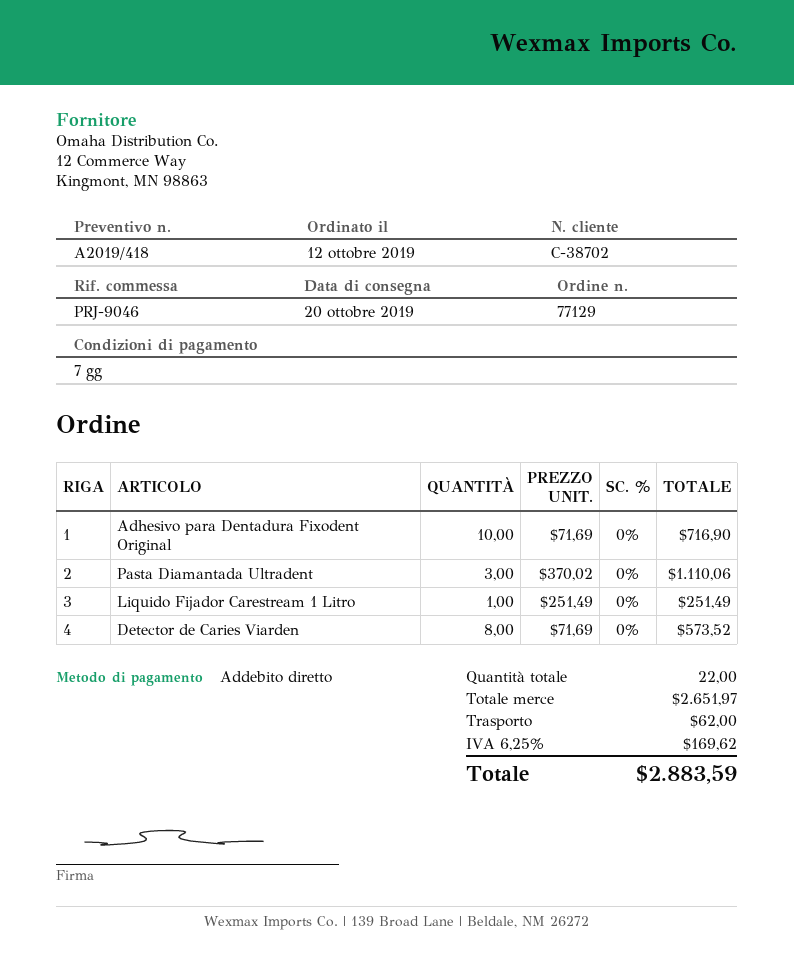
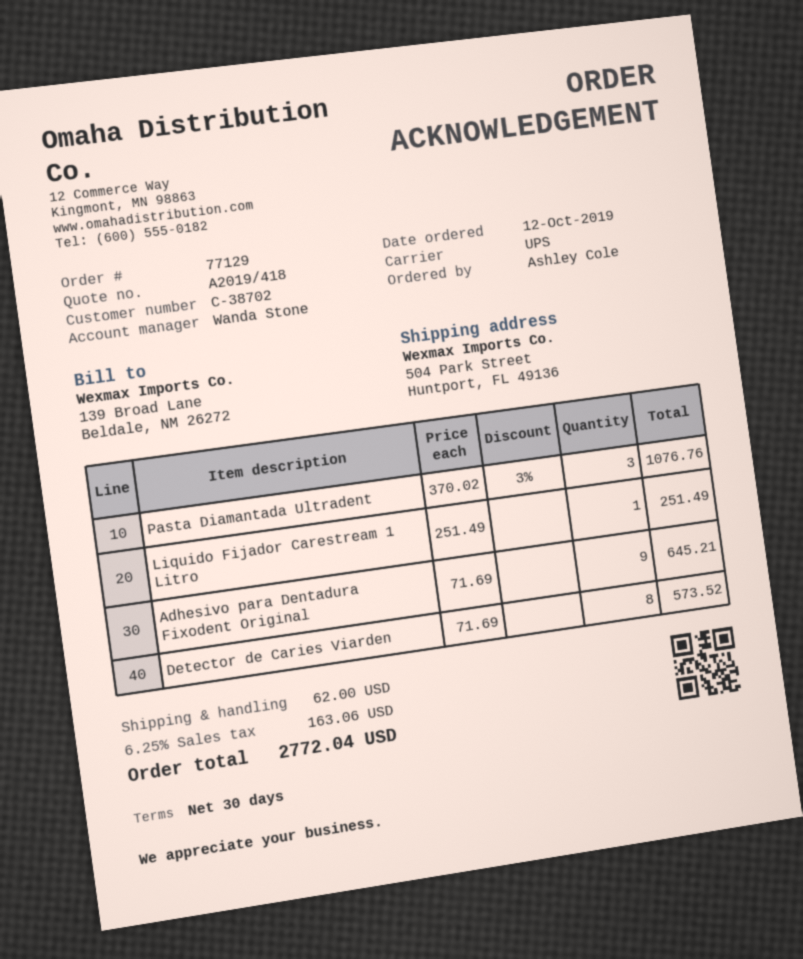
payment terms: 7 days -> 30 days
Adhesivo para Dentadura Fixodent Original: 10 x 71.69 = 716.90 -> 9 x 71.69 = 645.21
Pasta Diamantada Ultradent: 3 x 370.02 = 1110.06 -> 3 x 370.02 - 3% = 1076.76
tax: 6.25% = 169.62 -> 6.25% = 163.06
total: 2883.59 -> 2772.04

